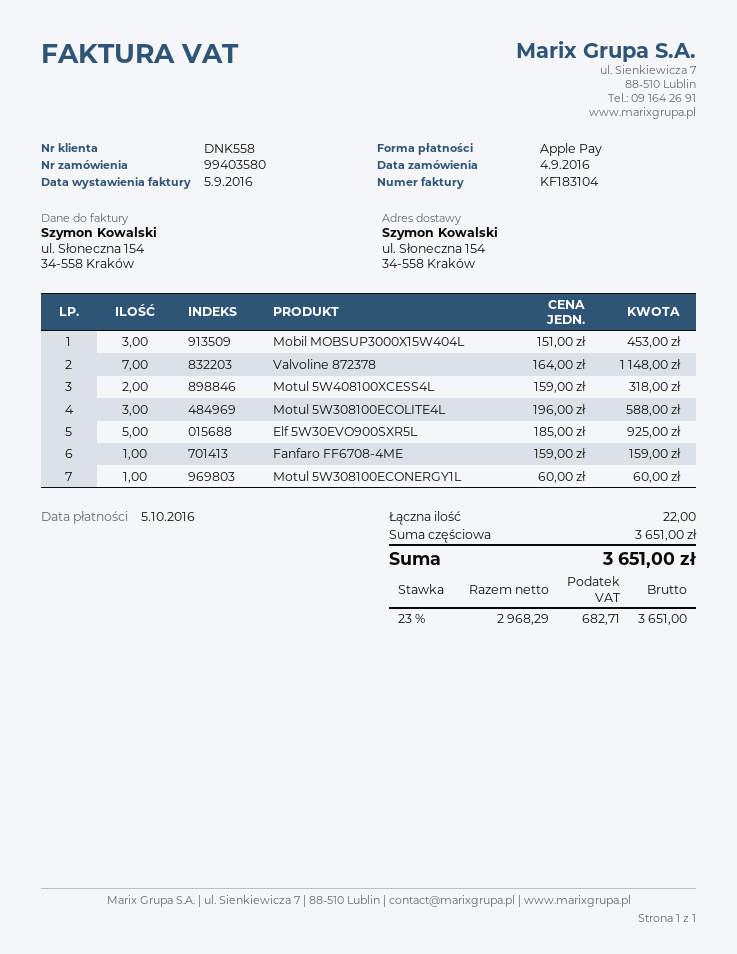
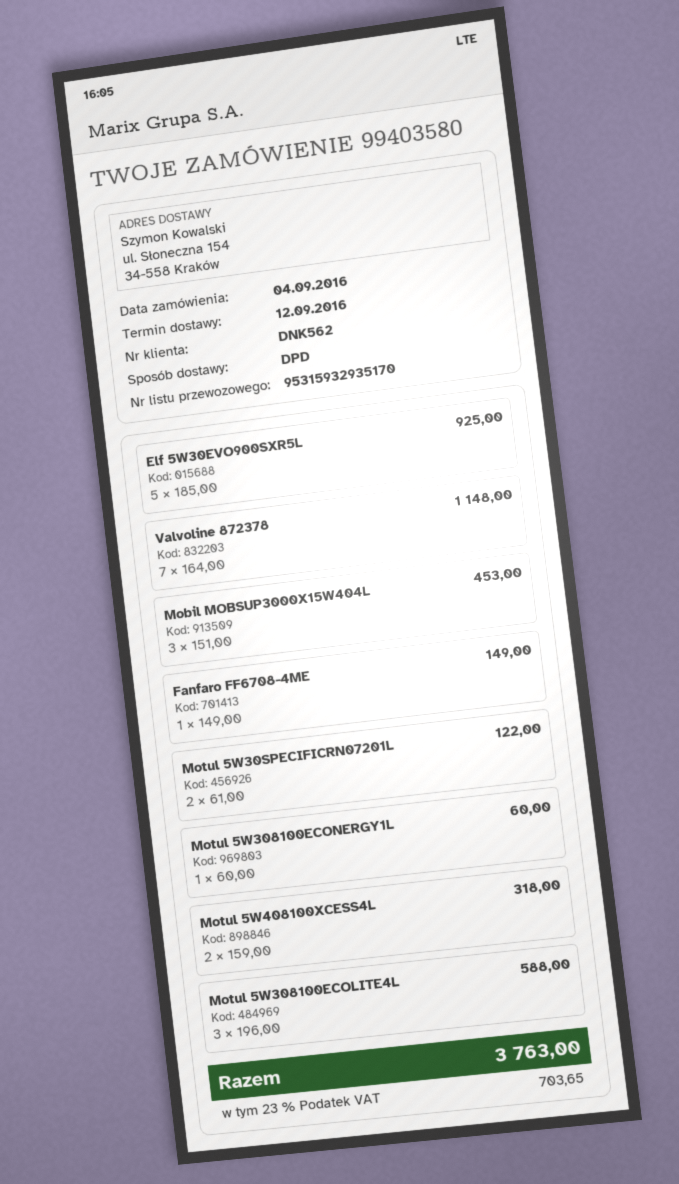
customer number: DNK558 -> DNK562
Fanfaro FF6708-4ME: 1 x 159.00 = 159.00 -> 1 x 149.00 = 149.00
Motul 5W30SPECIFICRN07201L: none -> 2 x 61.00 = 122.00
tax: 23% = 682.71 -> 23% = 703.65
total: 3651.00 -> 3763.00

